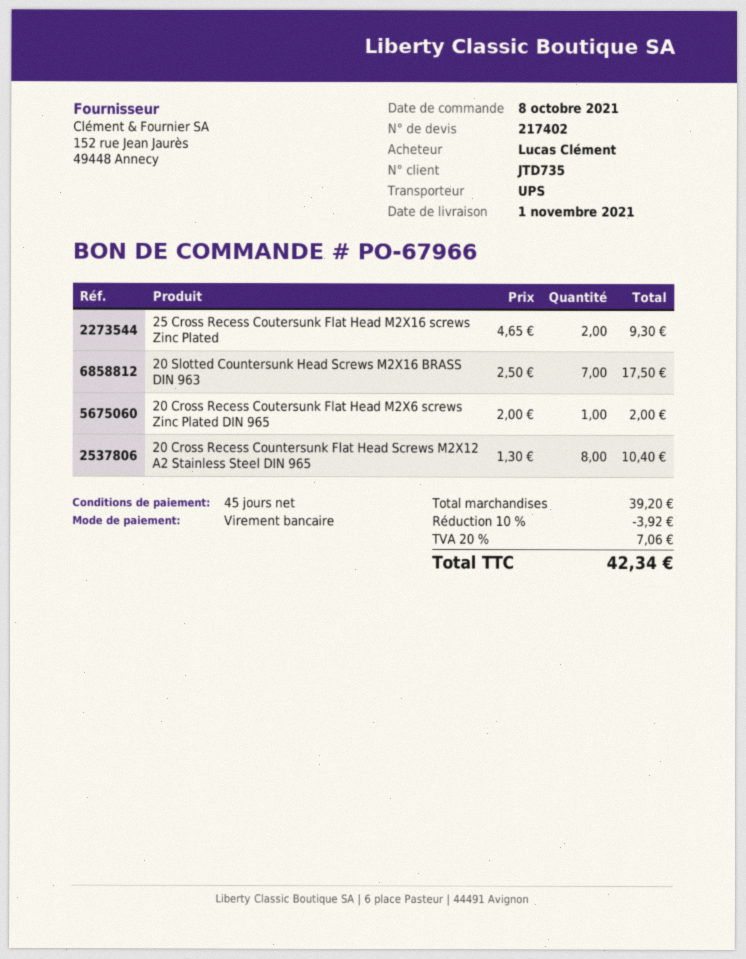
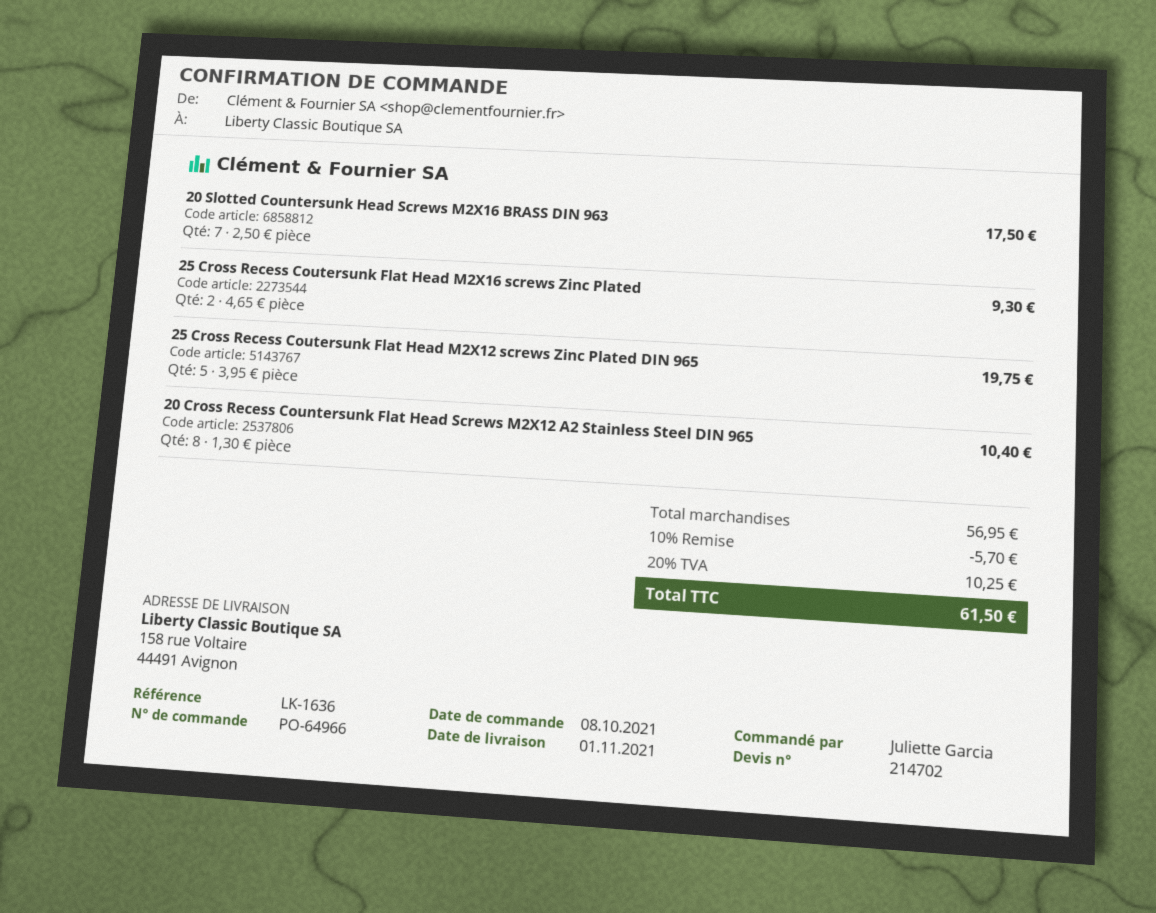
quote number: 217402 -> 214702
order number: PO-67966 -> PO-64966
ordered by: Lucas Clément -> Juliette Garcia
20 Cross Recess Coutersunk Flat Head M2X6 screws Zinc Plated DIN 965: 1 x 2.00 = 2.00 -> none
25 Cross Recess Coutersunk Flat Head M2X12 screws Zinc Plated DIN 965: none -> 5 x 3.95 = 19.75
subtotal: 39.20 -> 56.95
discount: 10% = 3.92 -> 10% = 5.70
tax: 20% = 7.06 -> 20% = 10.25
total: 42.34 -> 61.50

